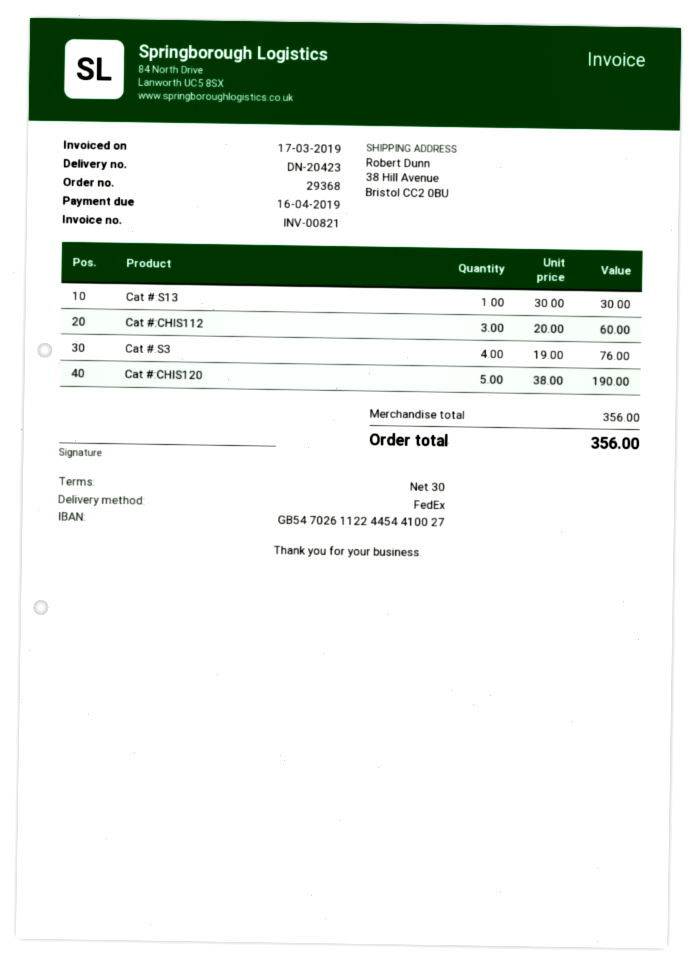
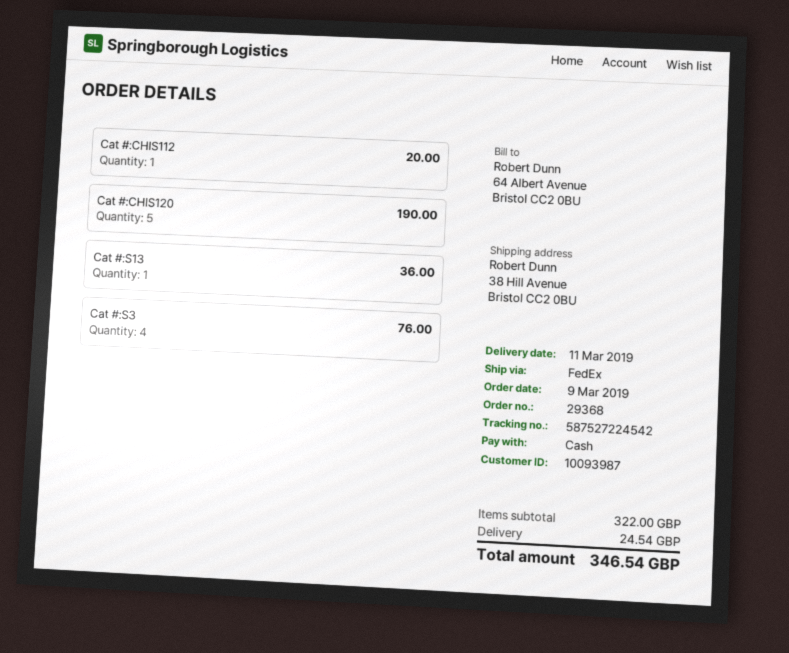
Cat #:S13: 1 for 30.00 -> 1 for 36.00
Cat #:CHIS112: 3 for 60.00 -> 1 for 20.00
subtotal: 356.00 -> 322.00
shipping: none -> 24.54
total: 356.00 -> 346.54

